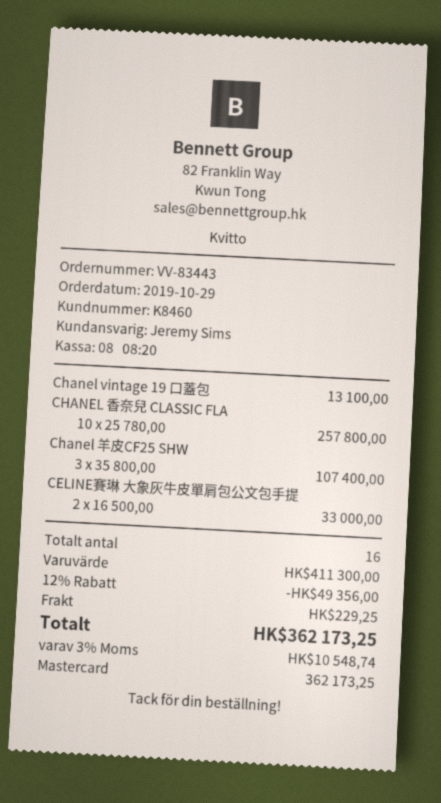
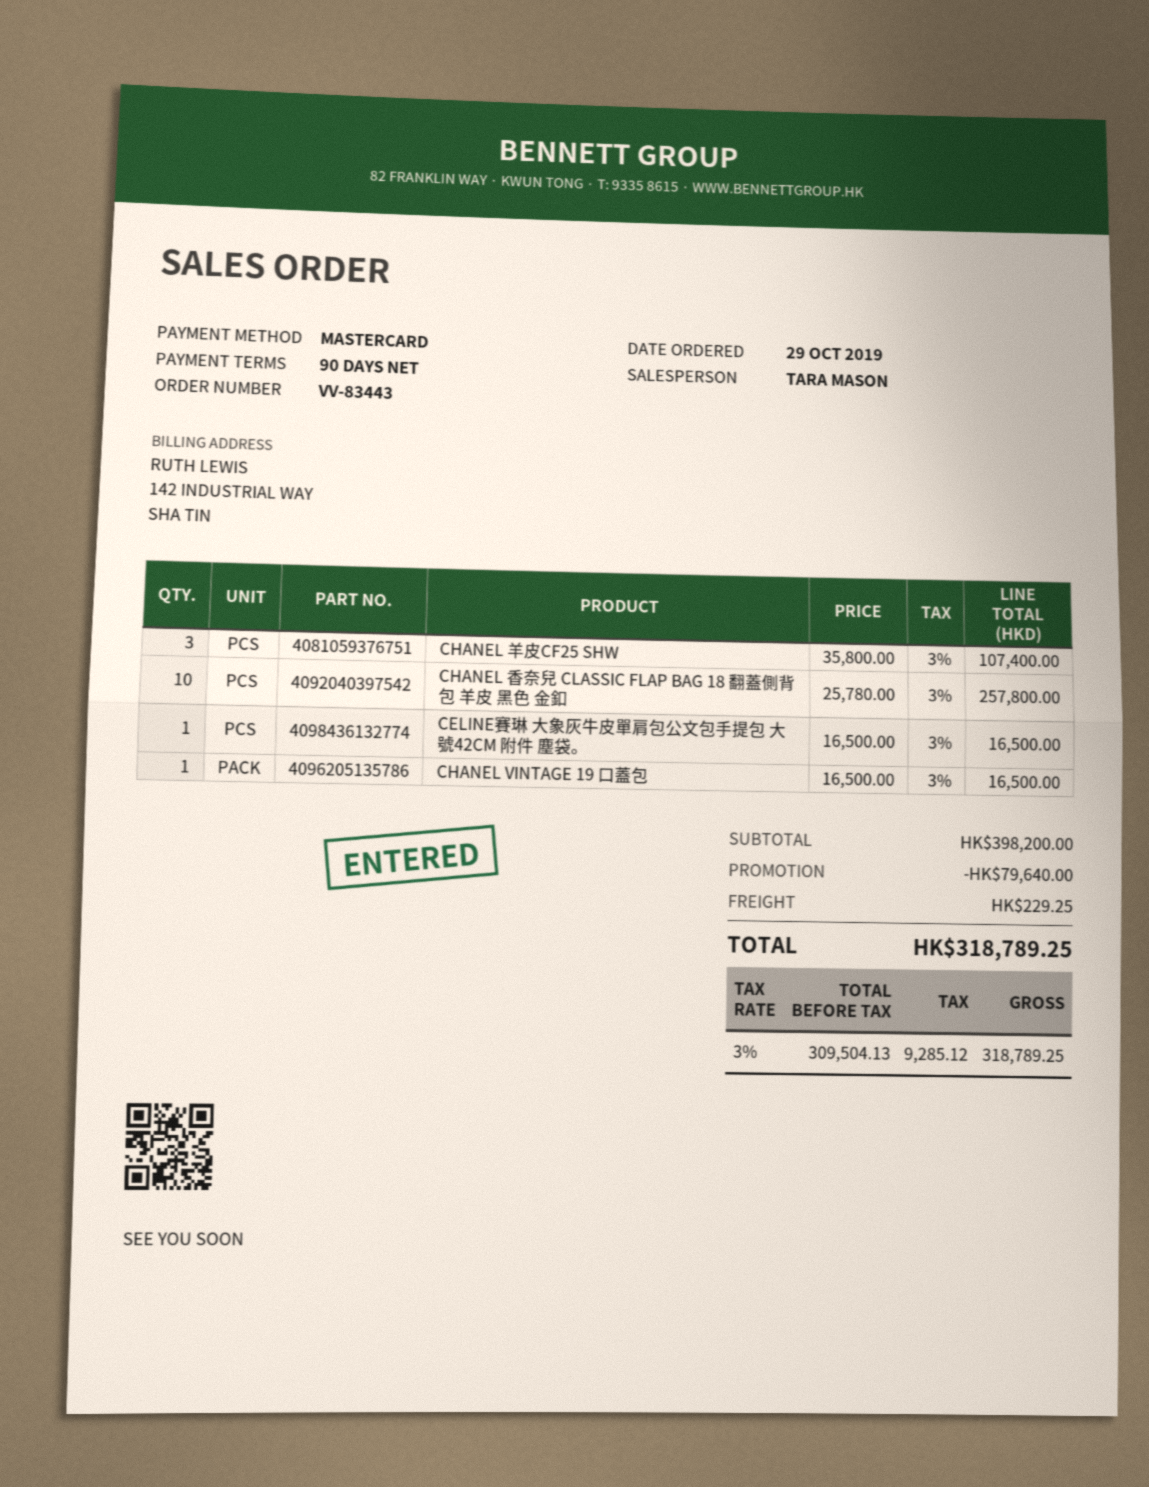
sales rep: Jeremy Sims -> TARA MASON
Chanel vintage 19 口蓋包: 1 x 13100.00 = 13100.00 -> 1 x 16500.00 = 16500.00
CELINE賽琳 大象灰牛皮單肩包公文包手提: 2 x 16500.00 = 33000.00 -> 1 x 16500.00 = 16500.00
subtotal: 411300.00 -> 398200.00
discount: 49356.00 -> 79640.00
tax: 3% = 10548.74 -> 3% = 9285.12
total: 362173.25 -> 318789.25

